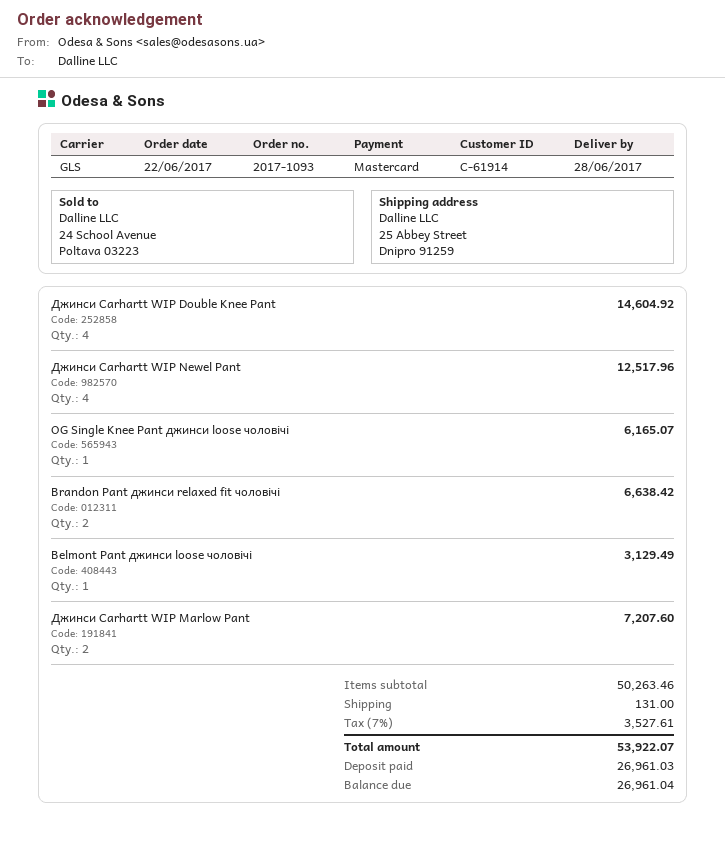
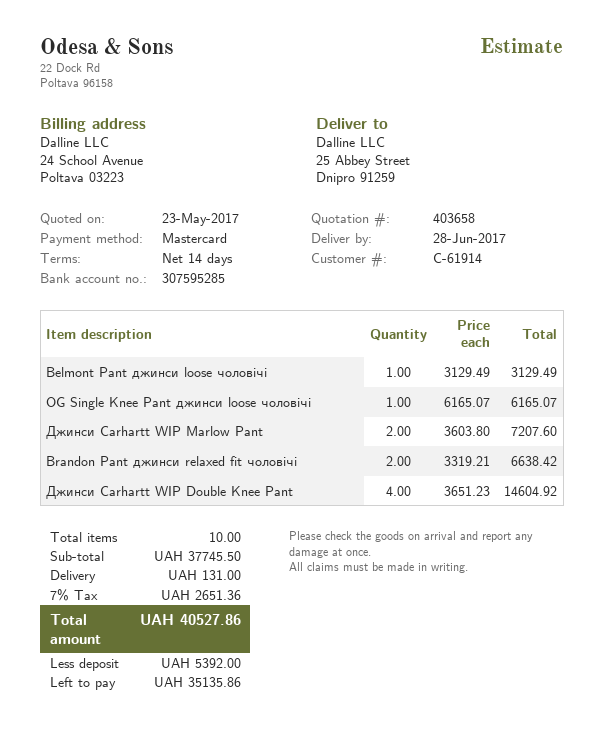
Джинси Carhartt WIP Newel Pant: 4 for 12517.96 -> none
subtotal: 50263.46 -> 37745.50
tax: 7% = 3527.61 -> 7% = 2651.36
total: 53922.07 -> 40527.86
deposit: 26961.03 -> 5392.00
balance: 26961.04 -> 35135.86

